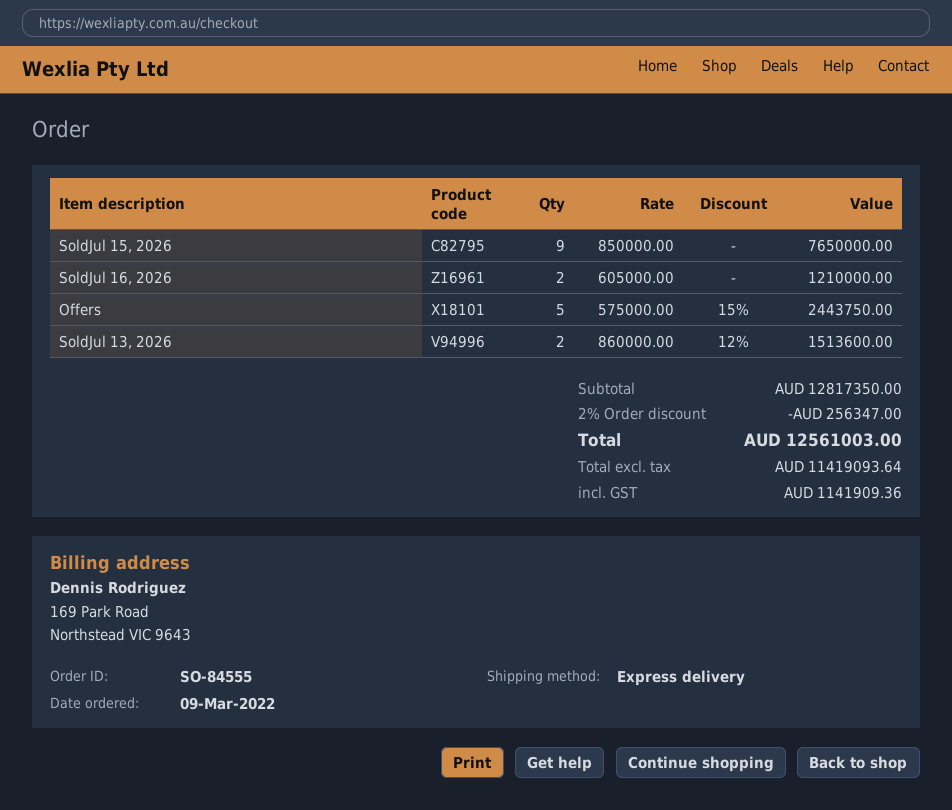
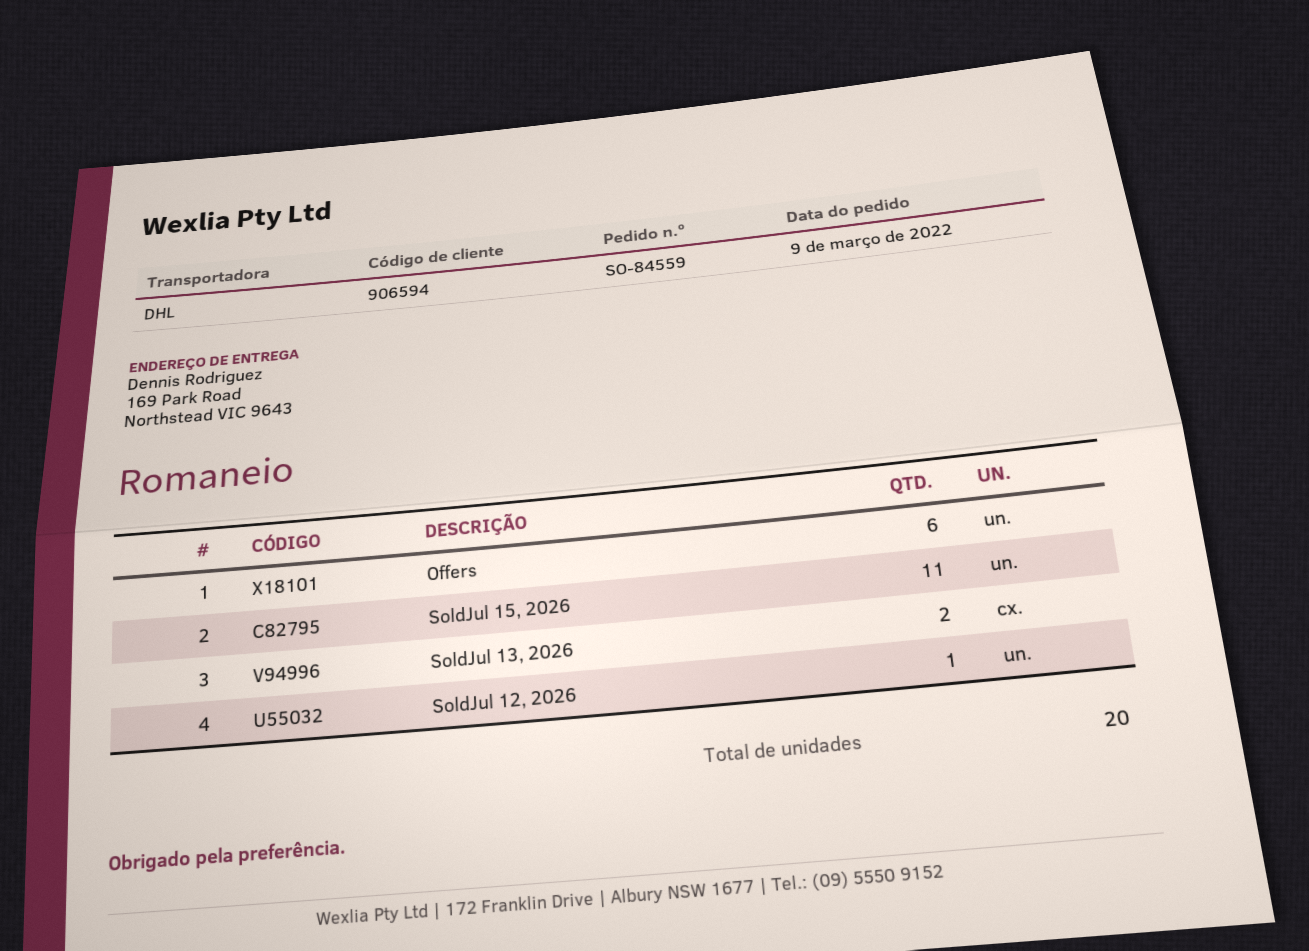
order number: SO-84555 -> SO-84559
shipping method: express -> DHL
SoldJul 15, 2026: 9 -> 11
SoldJul 16, 2026: 2 -> none
Offers: 5 -> 6
SoldJul 12, 2026: none -> 1

